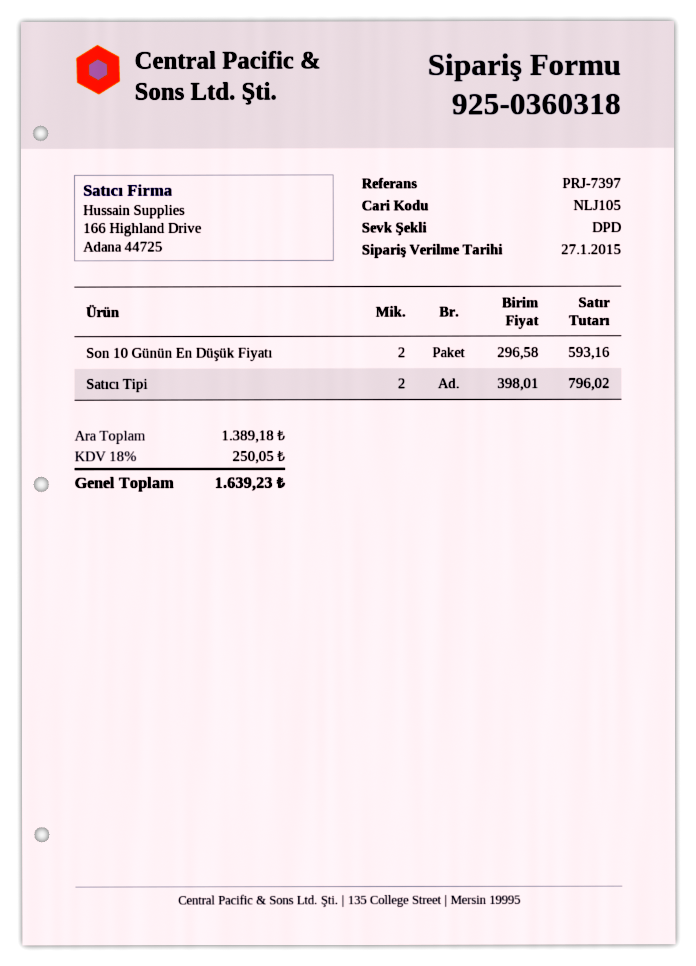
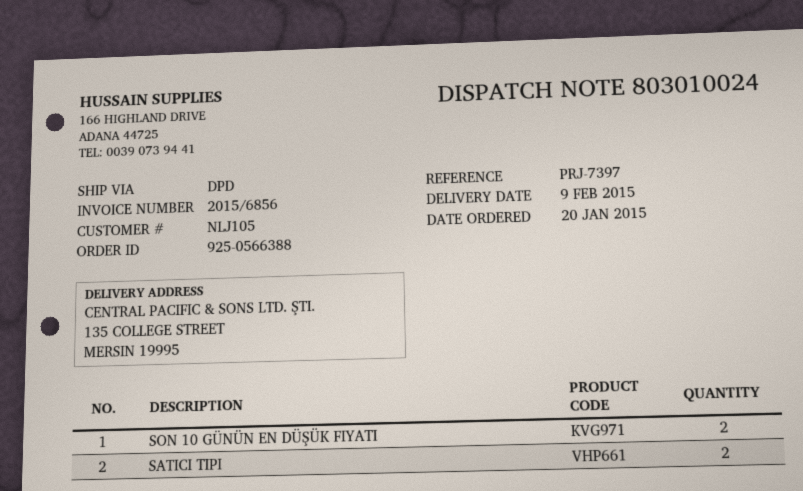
order number: 925-0360318 -> 925-0566388
order date: 2015-01-27 -> 2015-01-20

